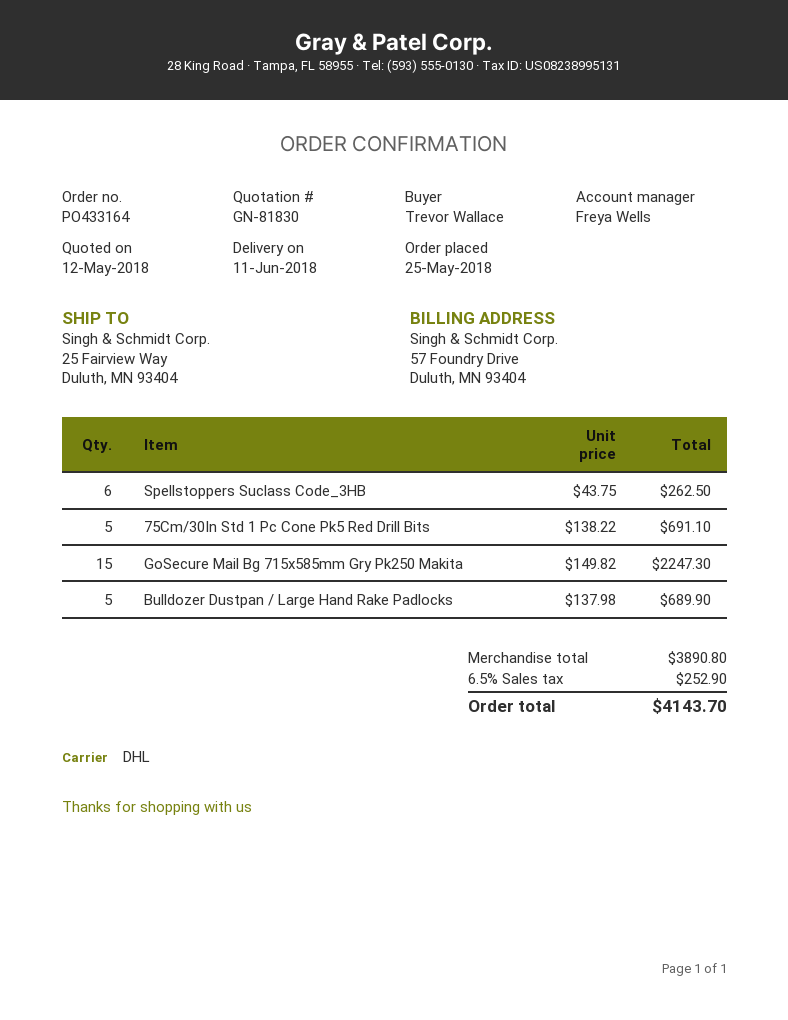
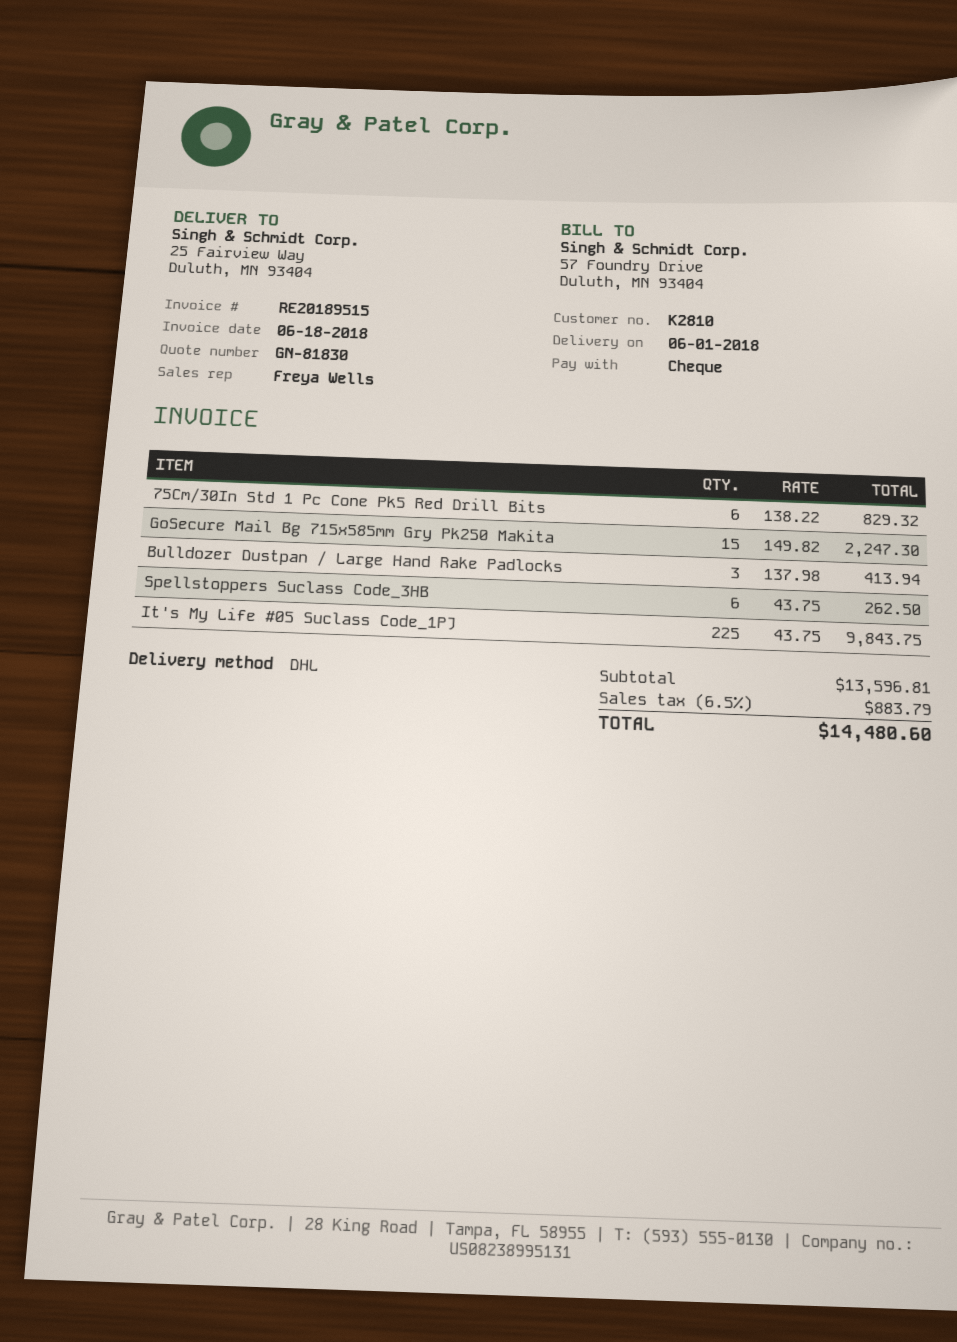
delivery date: 2018-06-11 -> 2018-06-01
75Cm/30In Std 1 Pc Cone Pk5 Red Drill Bits: 5 x 138.22 = 691.10 -> 6 x 138.22 = 829.32
Bulldozer Dustpan / Large Hand Rake Padlocks: 5 x 137.98 = 689.90 -> 3 x 137.98 = 413.94
It's My Life #05 Suclass Code_1PJ: none -> 225 x 43.75 = 9843.75
subtotal: 3890.80 -> 13596.81
tax: 6.5% = 252.90 -> 6.5% = 883.79
total: 4143.70 -> 14480.60

